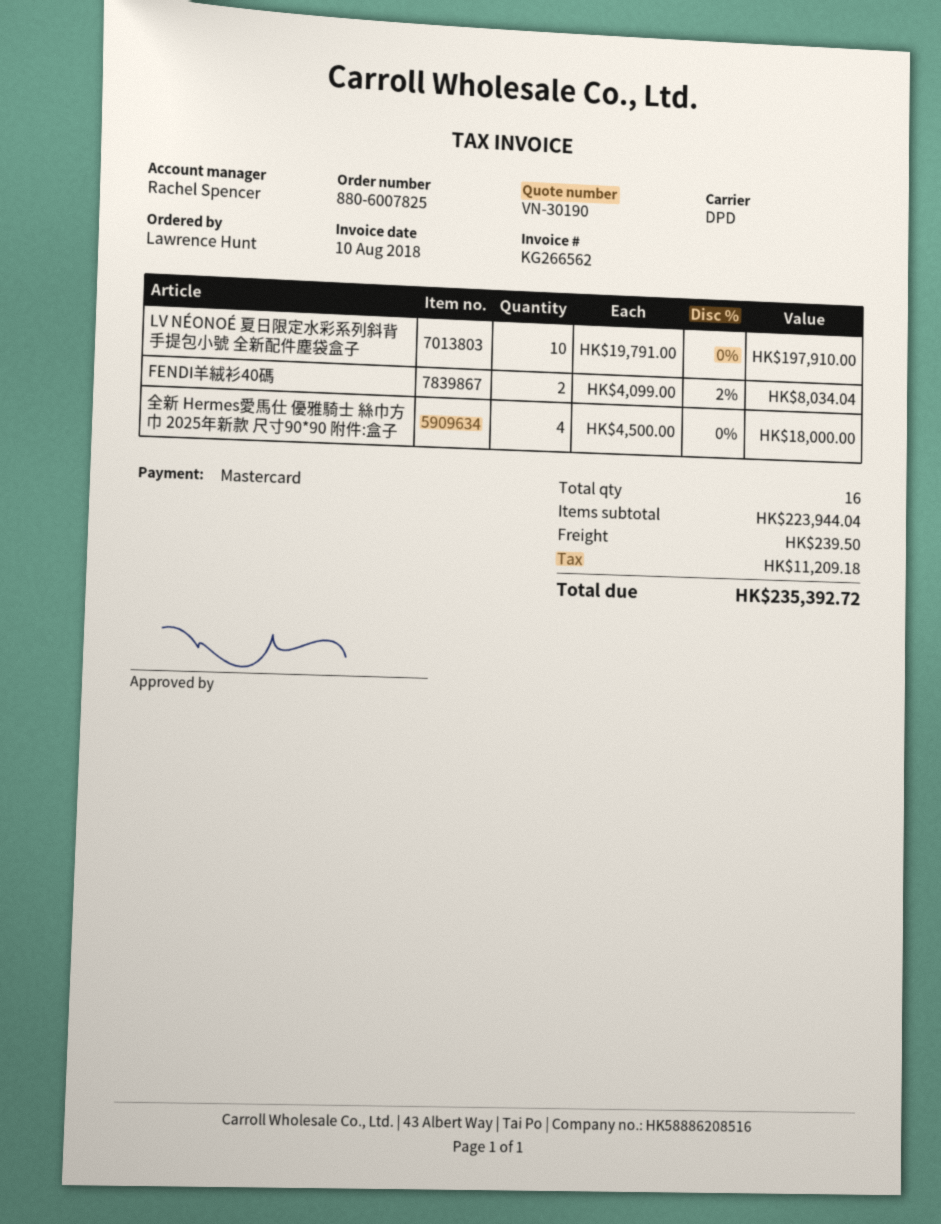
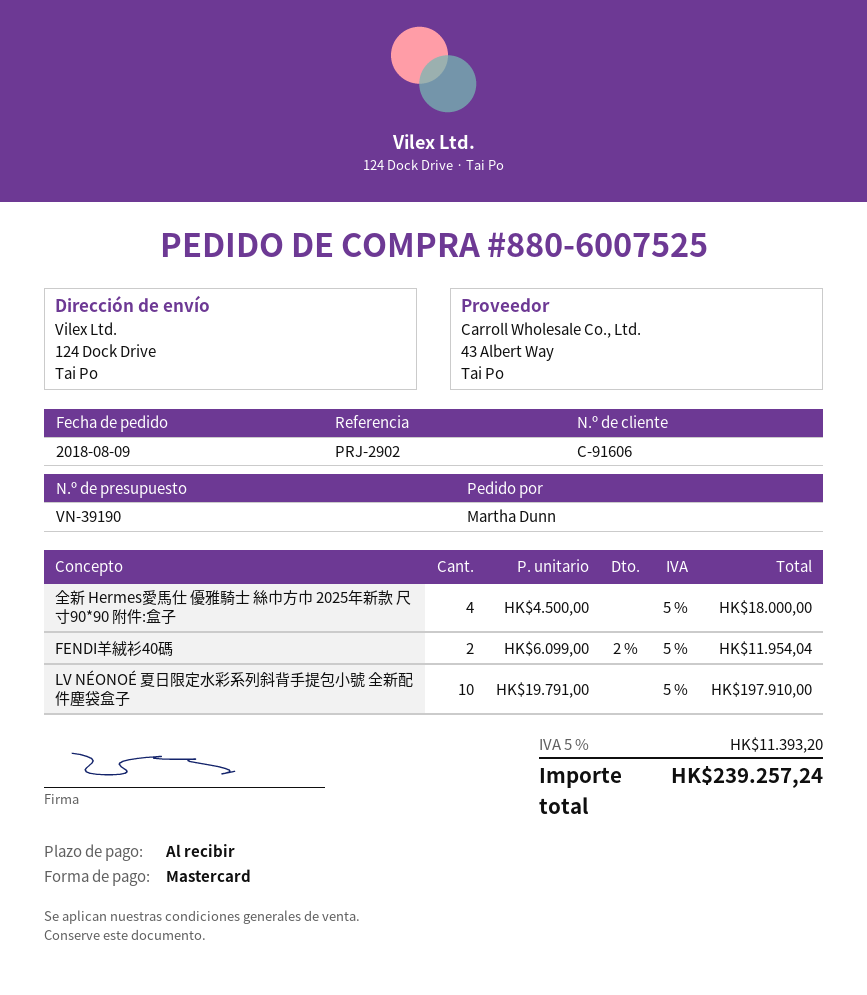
quote number: VN-30190 -> VN-39190
order number: 880-6007825 -> 880-6007525
ordered by: Lawrence Hunt -> Martha Dunn
FENDI羊絨衫40碼: 2 x 4099.00 - 2% = 8034.04 -> 2 x 6099.00 - 2% = 11954.04
shipping: 239.50 -> none
tax: 11209.18 -> 11393.20
total: 235392.72 -> 239257.24

